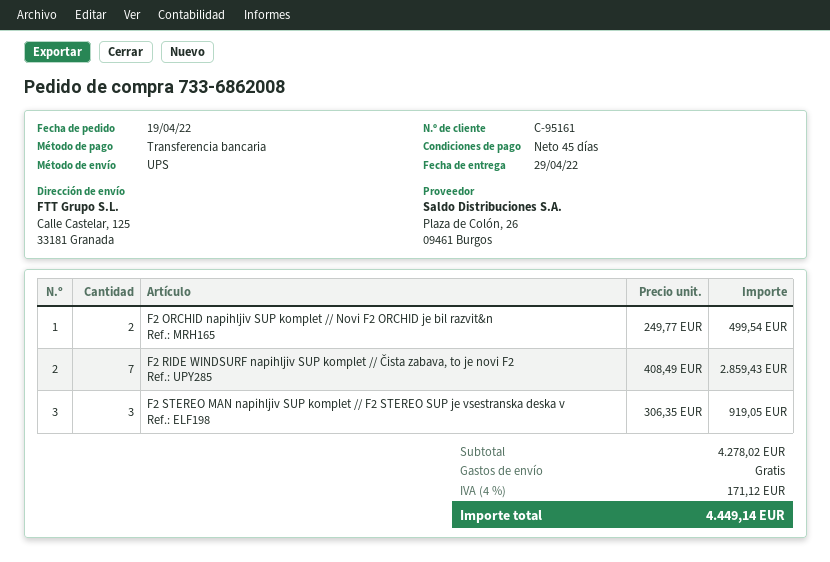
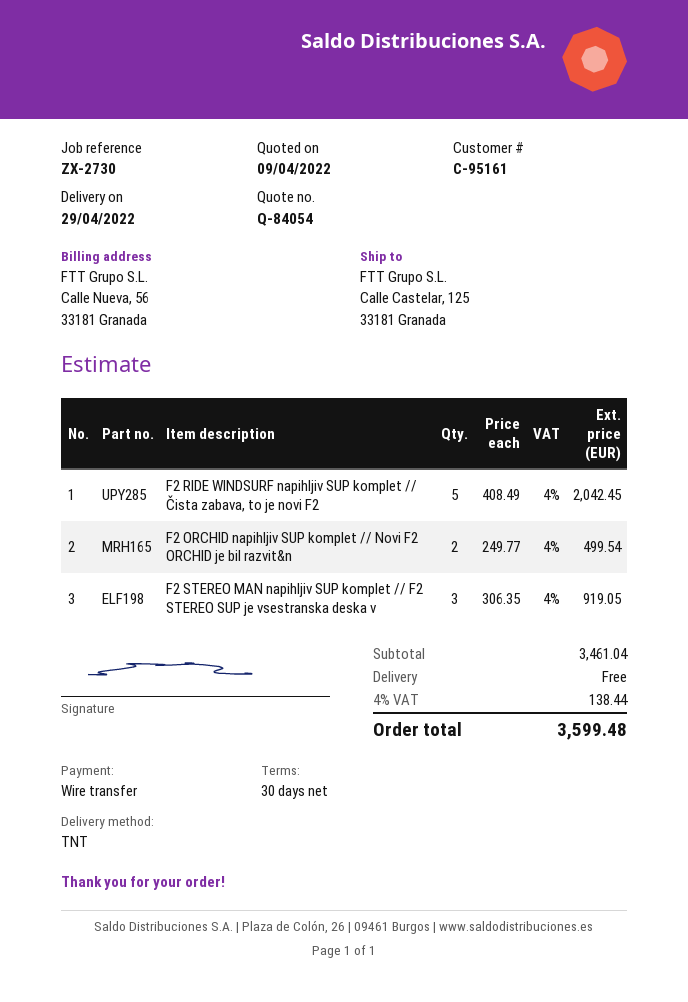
payment terms: 45 days -> 30 days
shipping method: UPS -> TNT
F2 RIDE WINDSURF napihljiv SUP komplet // Čista zabava, to je novi F2: 7 x 408.49 = 2859.43 -> 5 x 408.49 = 2042.45
subtotal: 4278.02 -> 3461.04
tax: 4% = 171.12 -> 4% = 138.44
total: 4449.14 -> 3599.48

